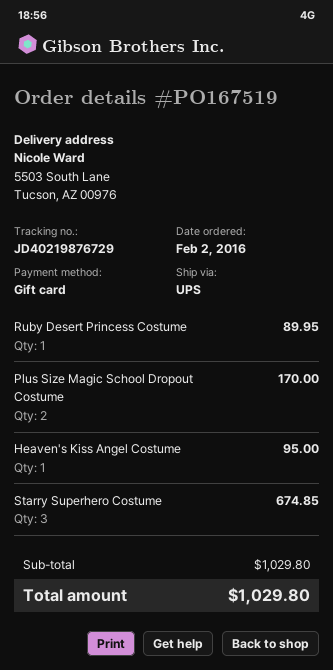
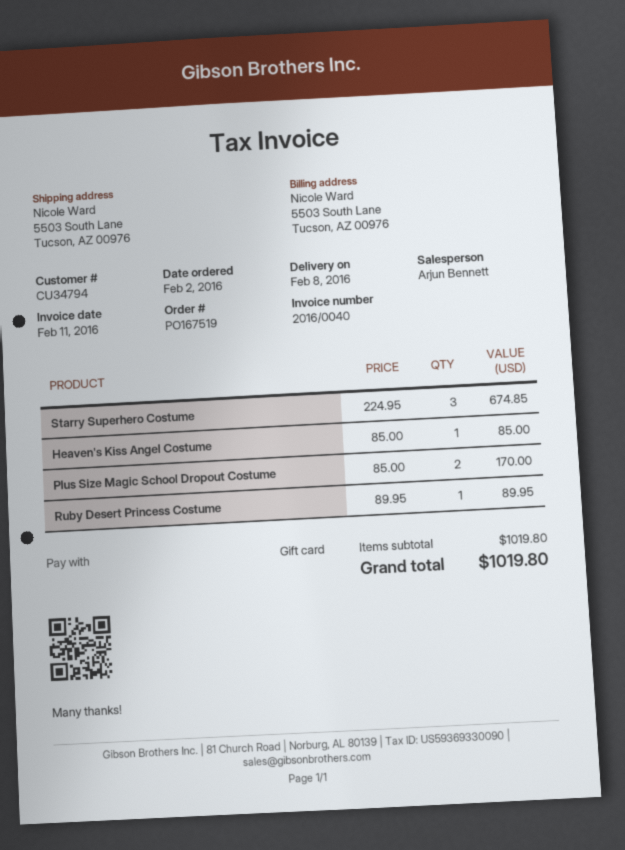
Heaven's Kiss Angel Costume: 1 for 95.00 -> 1 for 85.00
subtotal: 1029.80 -> 1019.80
total: 1029.80 -> 1019.80

